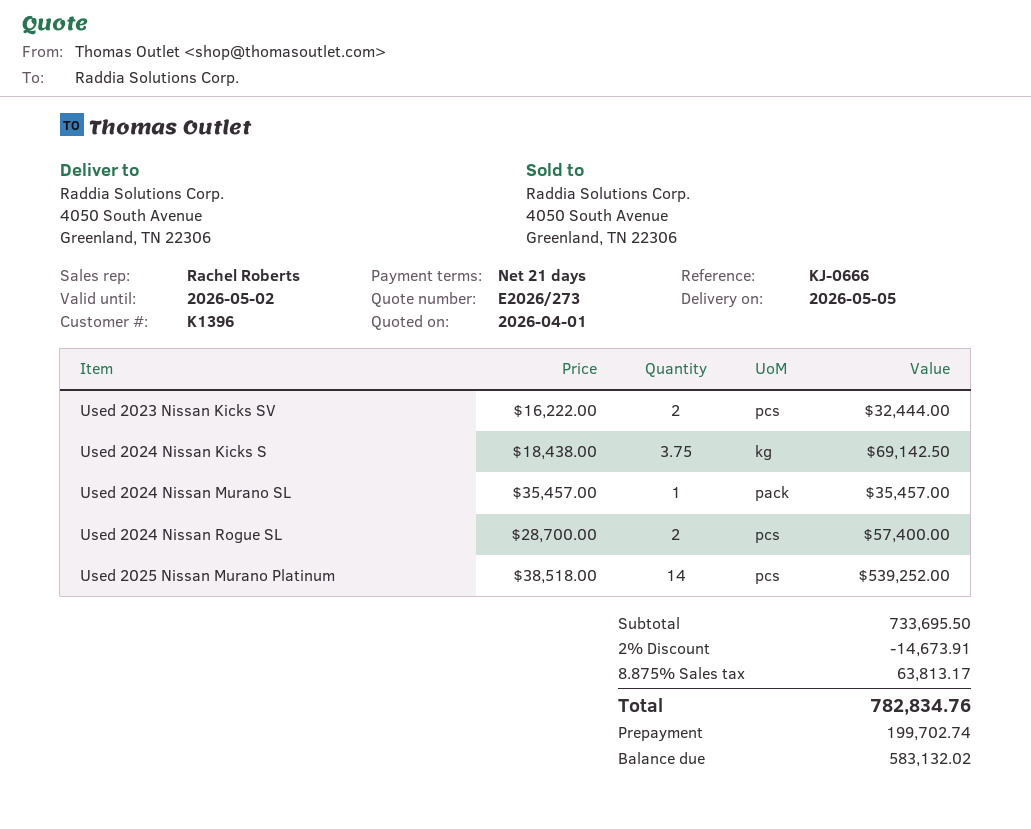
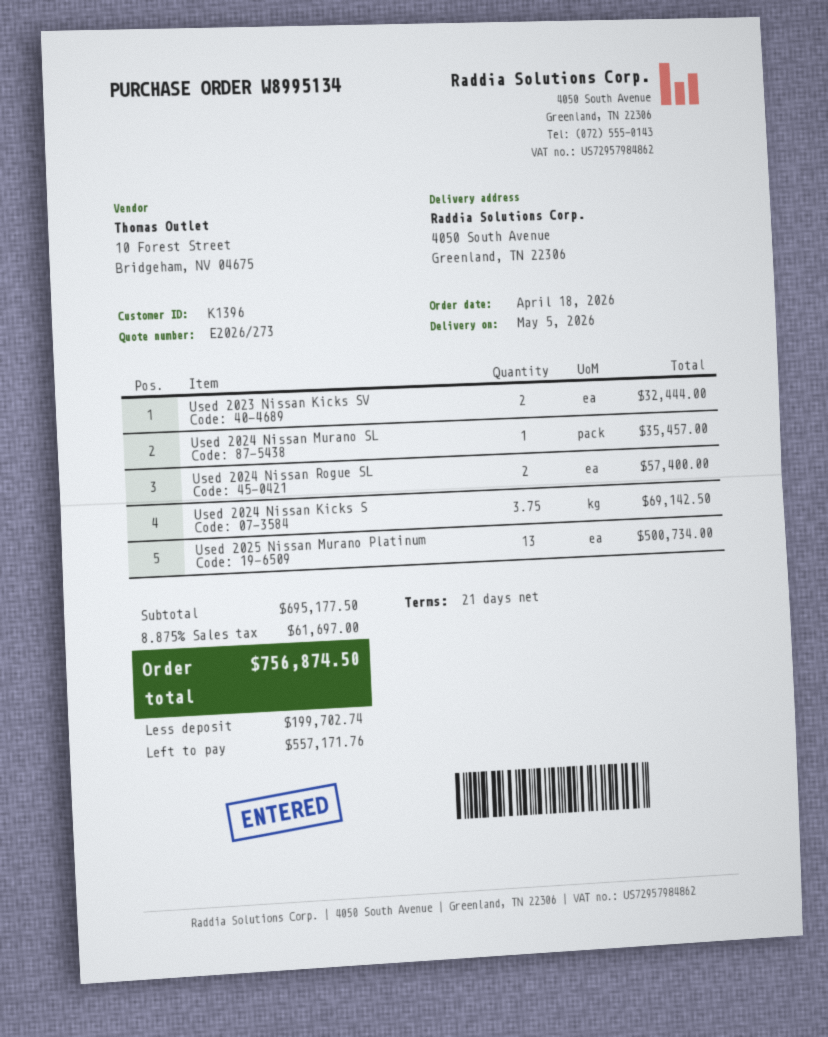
Used 2025 Nissan Murano Platinum: 14 for 539252.00 -> 13 for 500734.00
subtotal: 733695.50 -> 695177.50
discount: 2% = 14673.91 -> none
tax: 8.875% = 63813.17 -> 8.875% = 61697.00
total: 782834.76 -> 756874.50
balance: 583132.02 -> 557171.76

